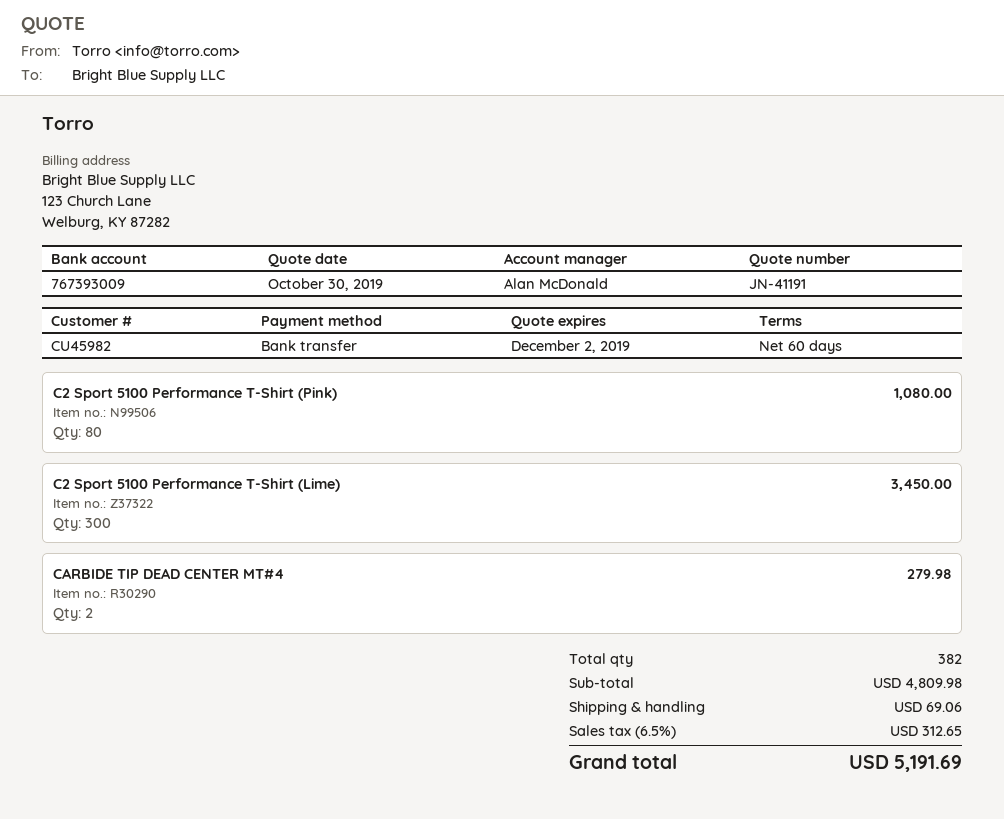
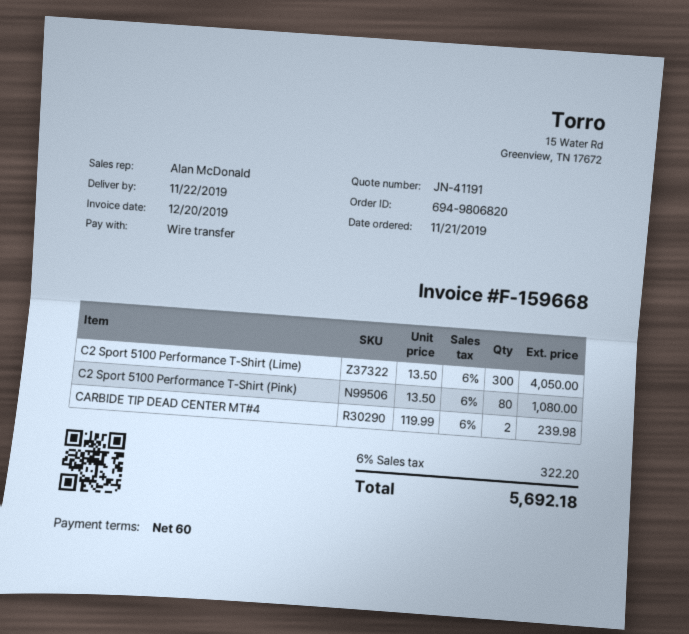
C2 Sport 5100 Performance T-Shirt (Lime): 300 for 3450.00 -> 300 for 4050.00
CARBIDE TIP DEAD CENTER MT#4: 2 for 279.98 -> 2 for 239.98
shipping: 69.06 -> none
tax: 6.5% = 312.65 -> 6% = 322.20
total: 5191.69 -> 5692.18

